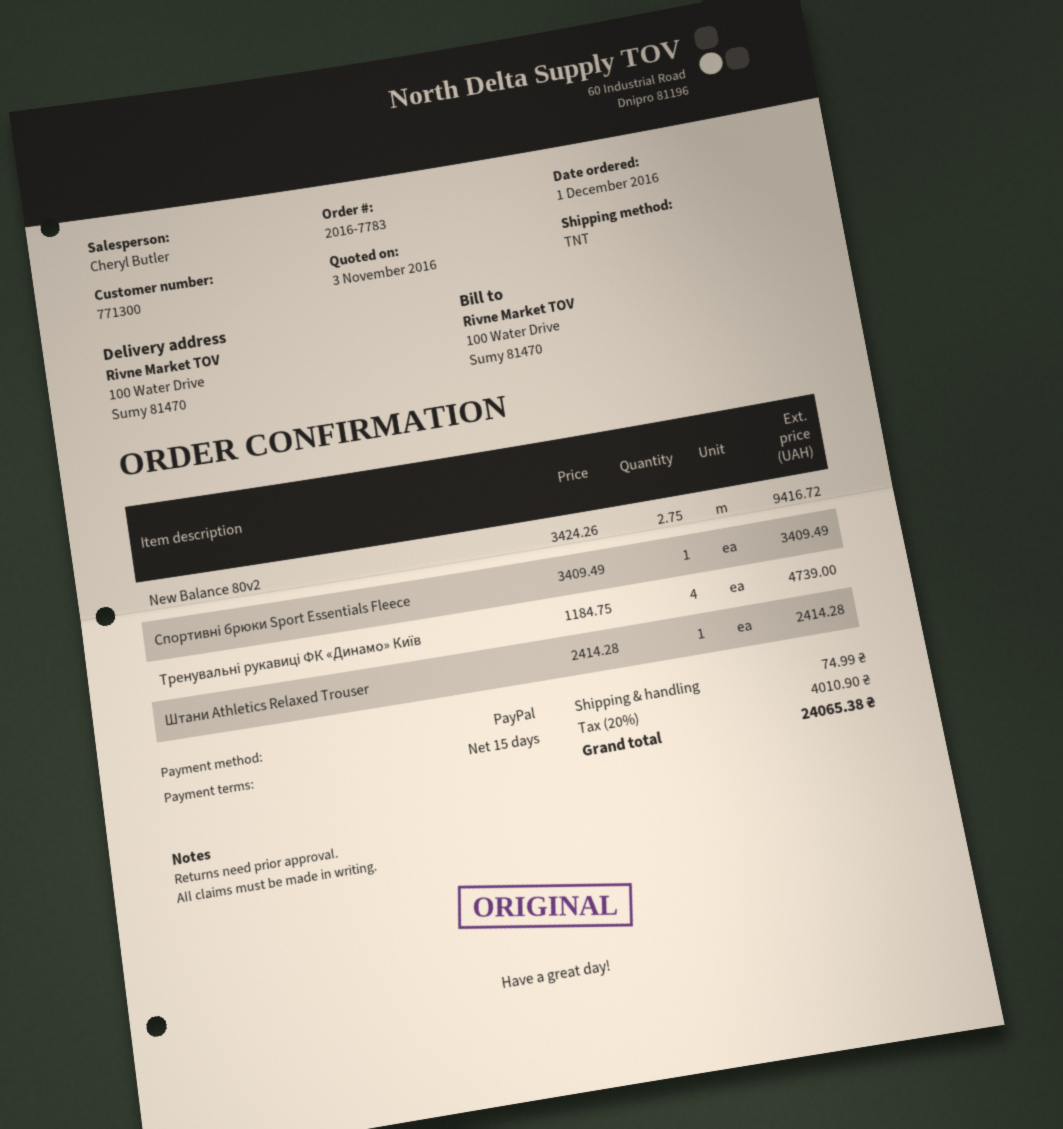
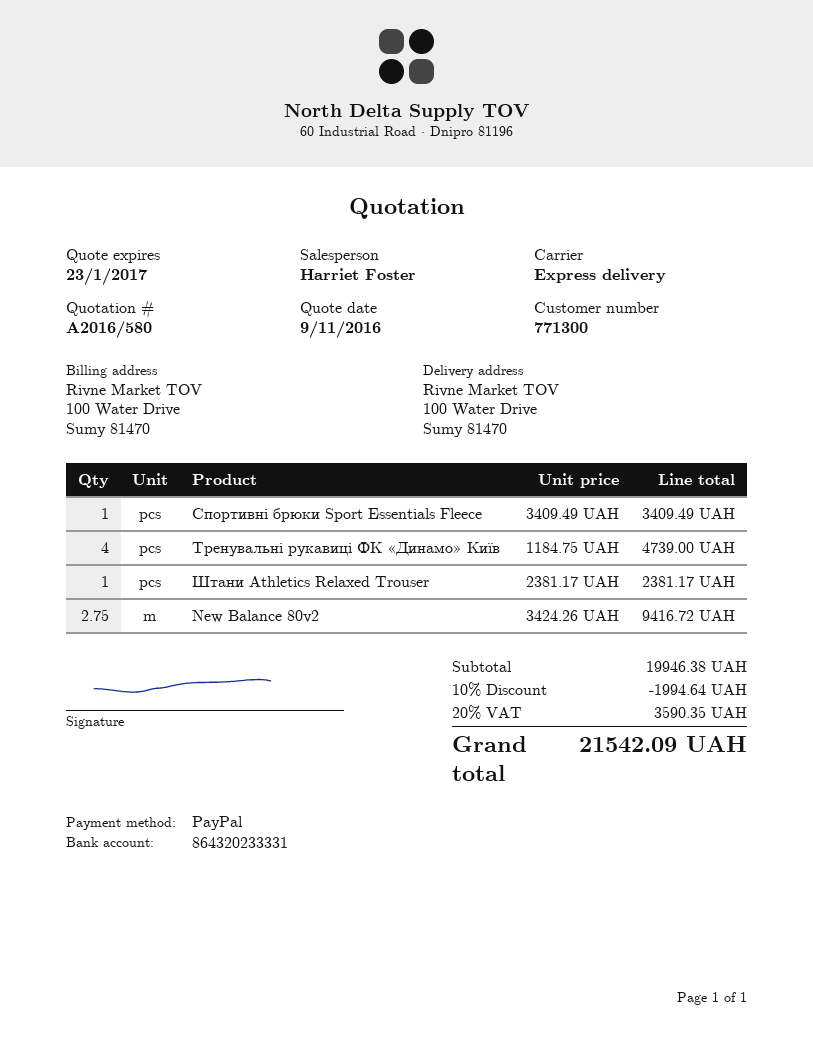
quote date: 2016-11-03 -> 2016-11-09
sales rep: Cheryl Butler -> Harriet Foster
shipping method: TNT -> express
Штани Athletics Relaxed Trouser: 1 x 2414.28 = 2414.28 -> 1 x 2381.17 = 2381.17
discount: none -> 10% = 1994.64
shipping: 74.99 -> none
tax: 20% = 4010.90 -> 20% = 3590.35
total: 24065.38 -> 21542.09

